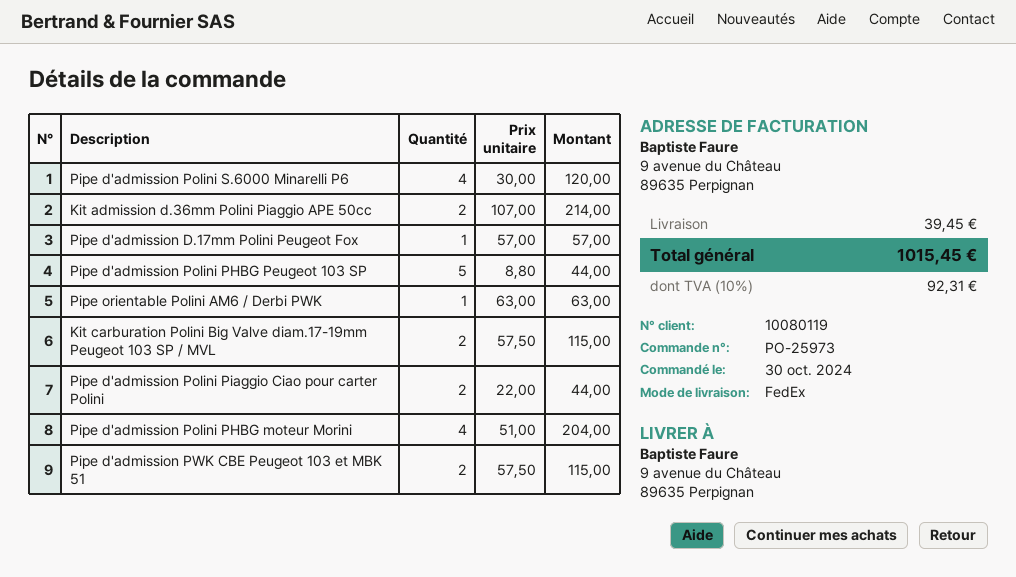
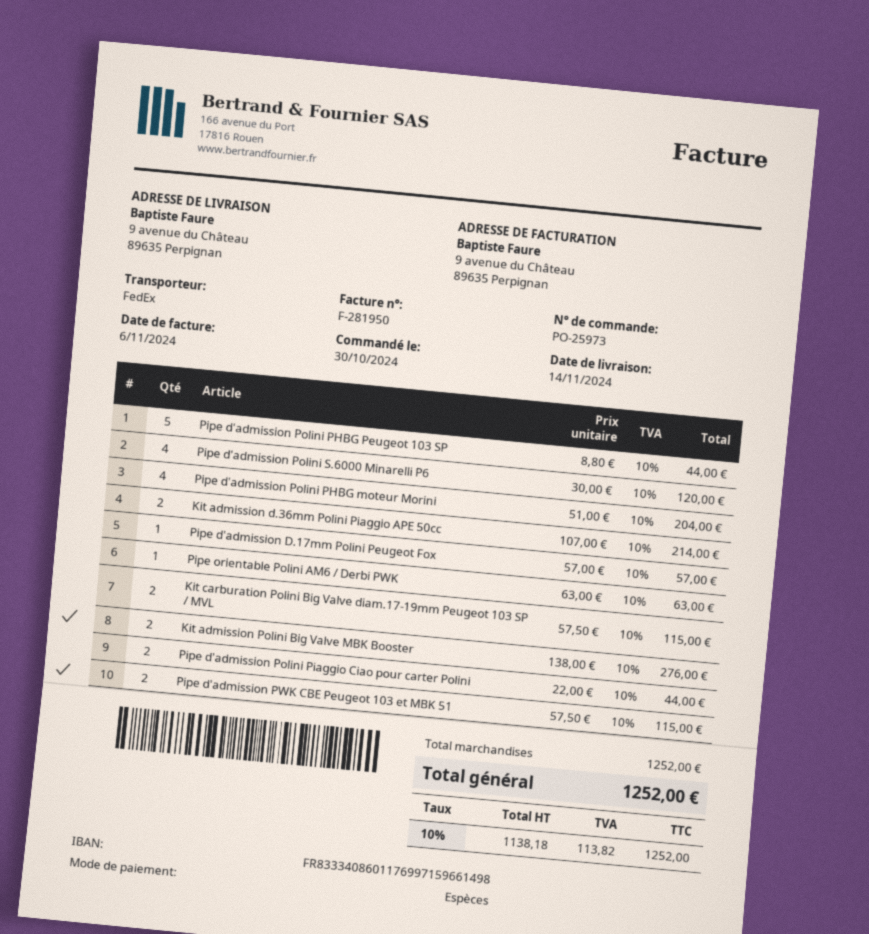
Kit admission Polini Big Valve MBK Booster: none -> 2 x 138.00 = 276.00
shipping: 39.45 -> none
tax: 10% = 92.31 -> 10% = 113.82
total: 1015.45 -> 1252.00

